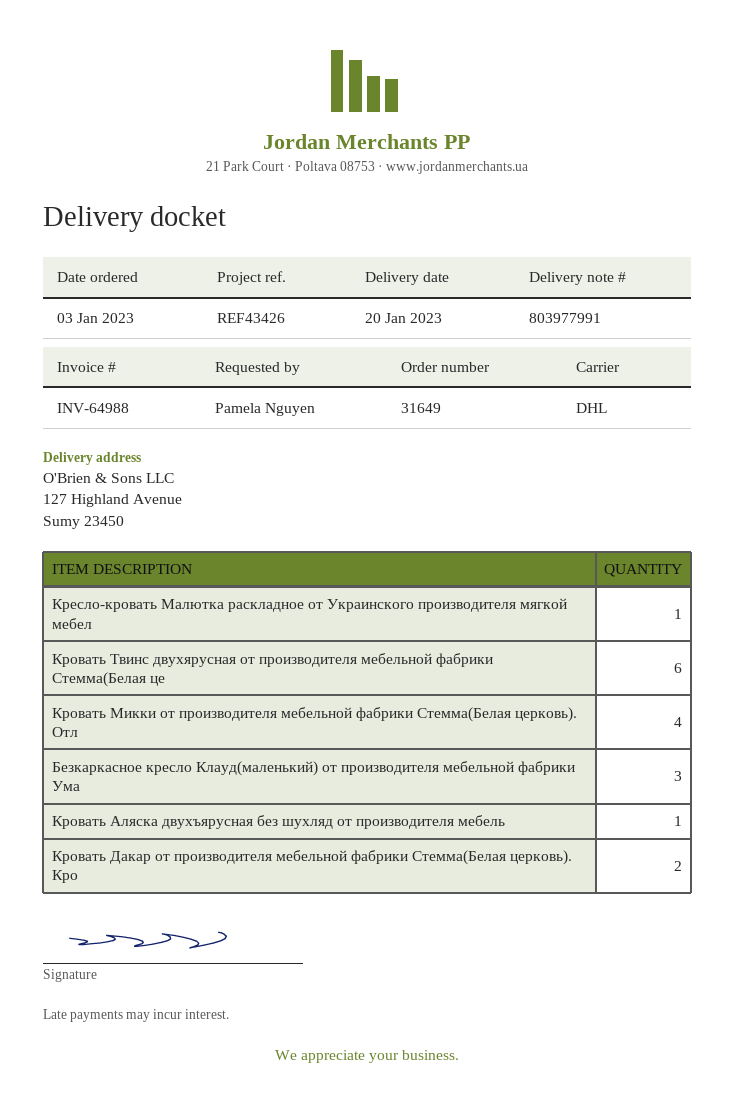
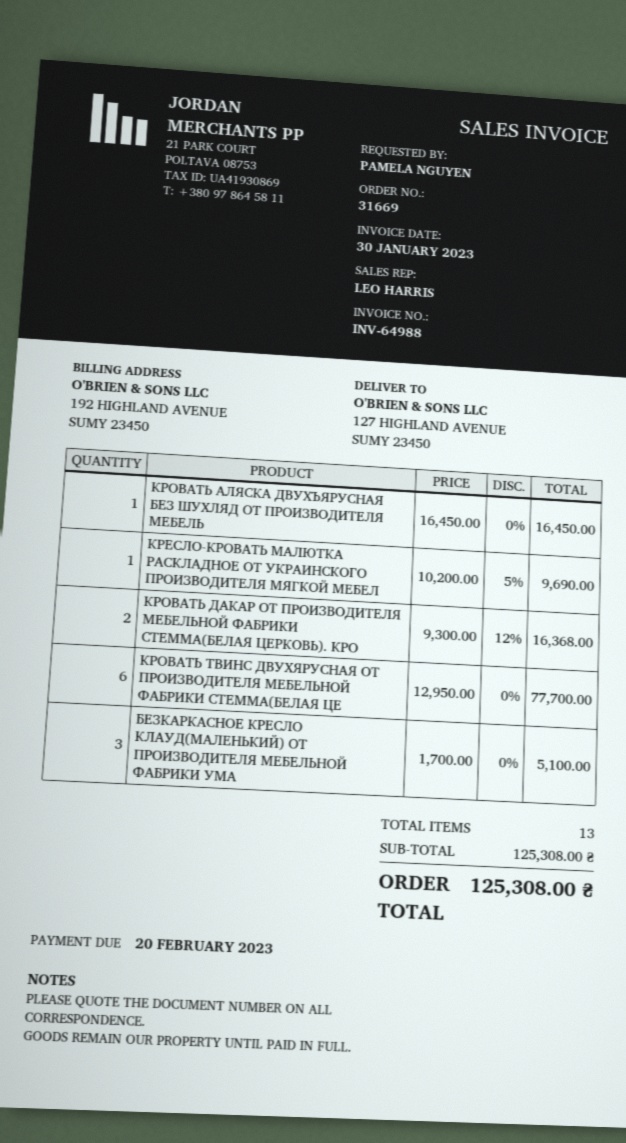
order number: 31649 -> 31669
Кровать Микки от производителя мебельной фабрики Стемма(Белая церковь). Отл: 4 -> none

